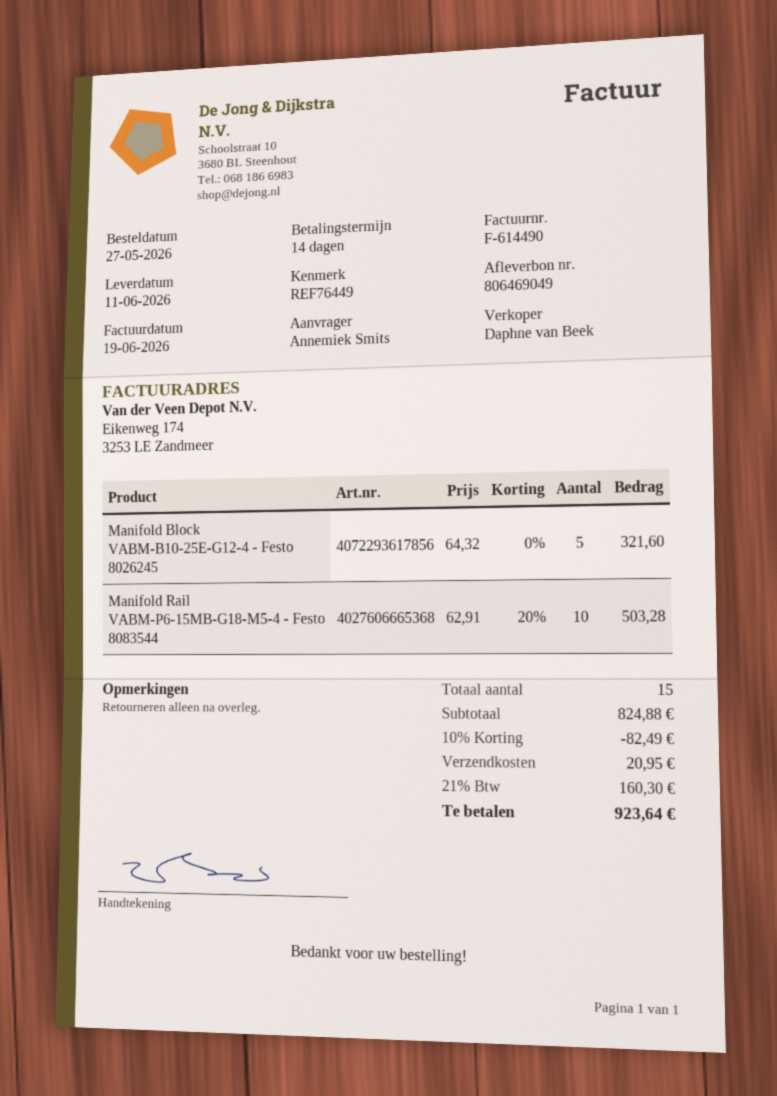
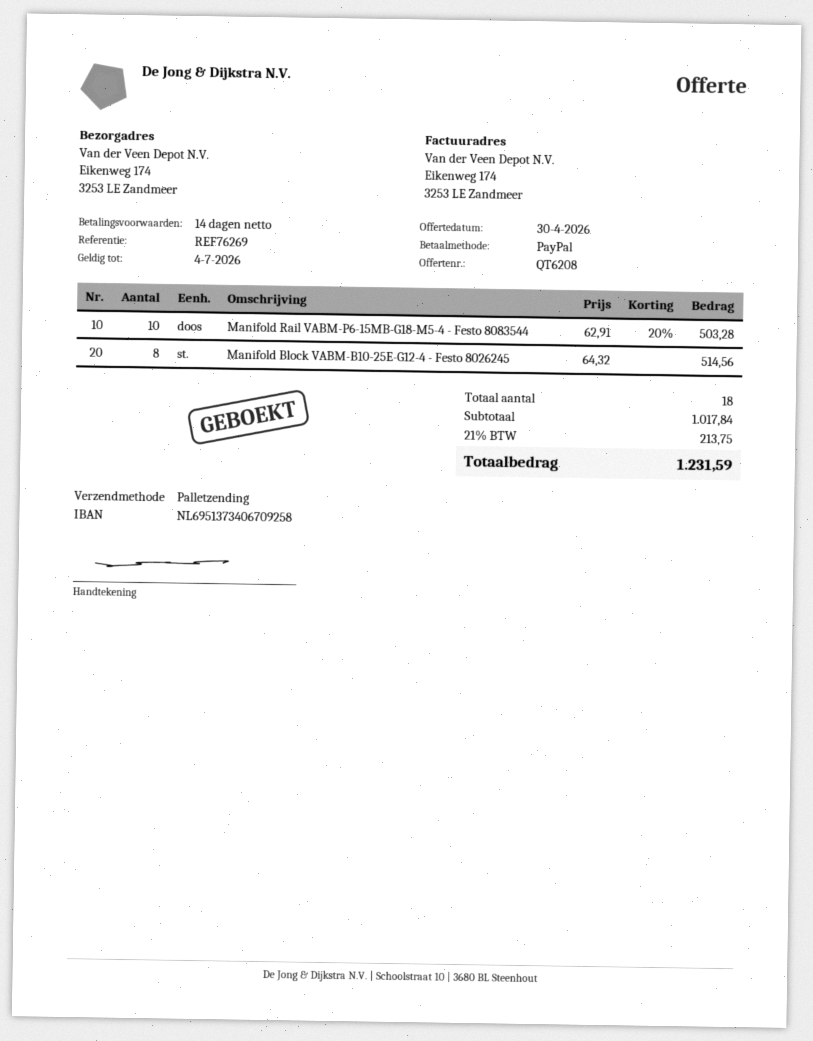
reference: REF76449 -> REF76269
Manifold Block VABM-B10-25E-G12-4 - Festo 8026245: 5 x 64.32 = 321.60 -> 8 x 64.32 = 514.56
total quantity: 15 -> 18
subtotal: 824.88 -> 1017.84
discount: 10% = 82.49 -> none
shipping: 20.95 -> none
tax: 21% = 160.30 -> 21% = 213.75
total: 923.64 -> 1231.59

